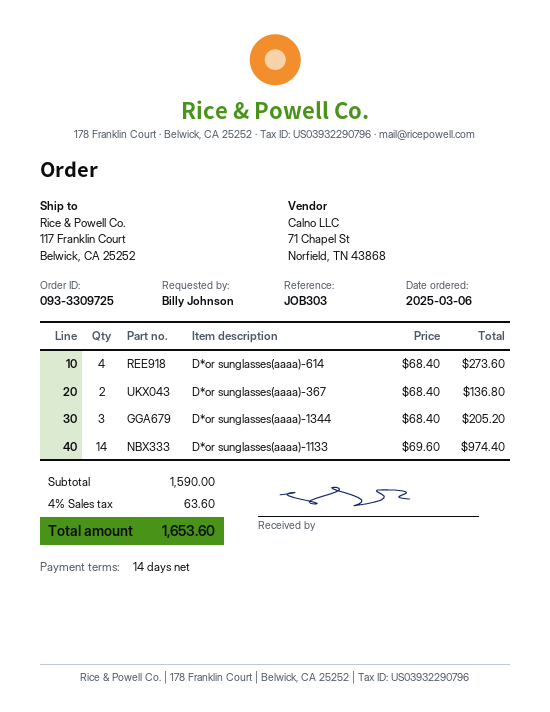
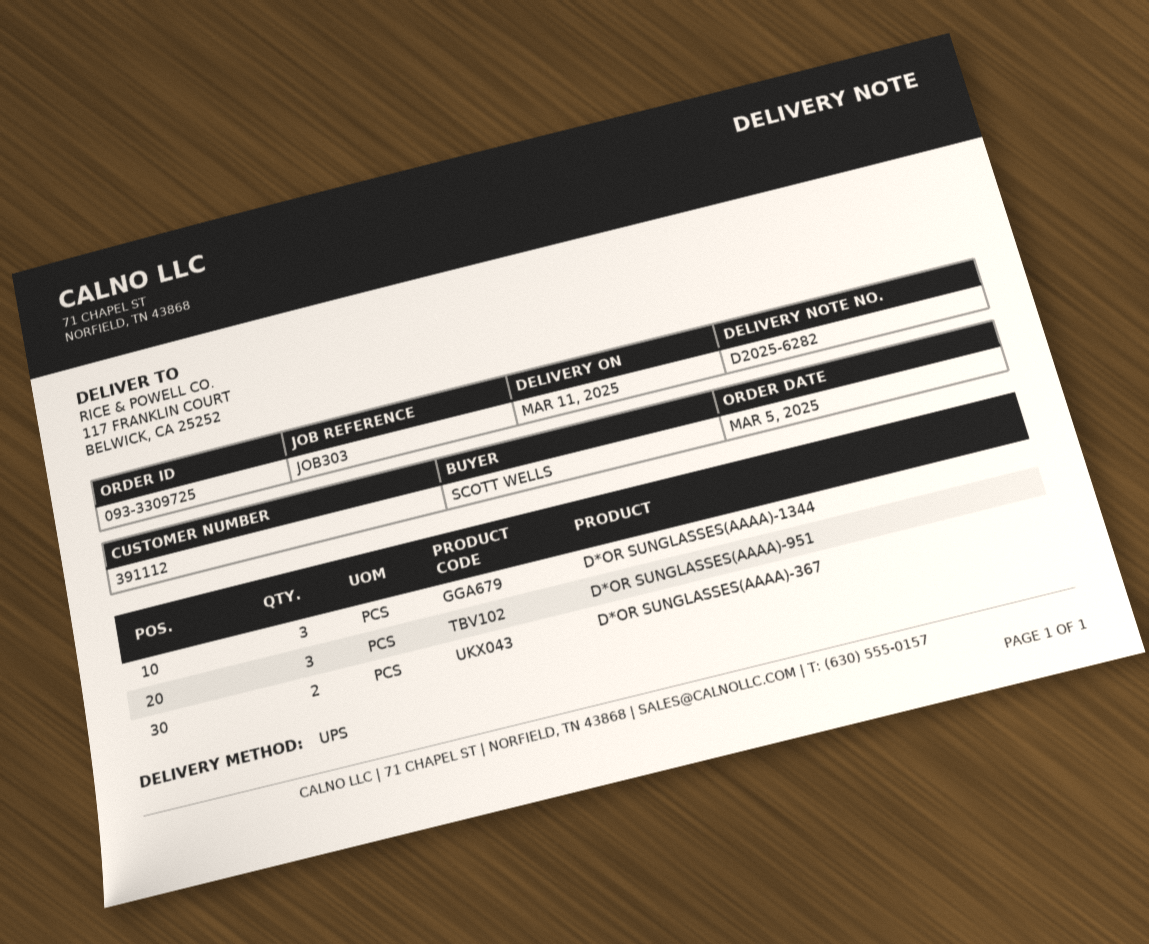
order date: 2025-03-06 -> 2025-03-05
ordered by: Billy Johnson -> SCOTT WELLS
D*or sunglasses(aaaa)-614: 4 -> none
D*or sunglasses(aaaa)-1133: 14 -> none
D*OR SUNGLASSES(AAAA)-951: none -> 3

